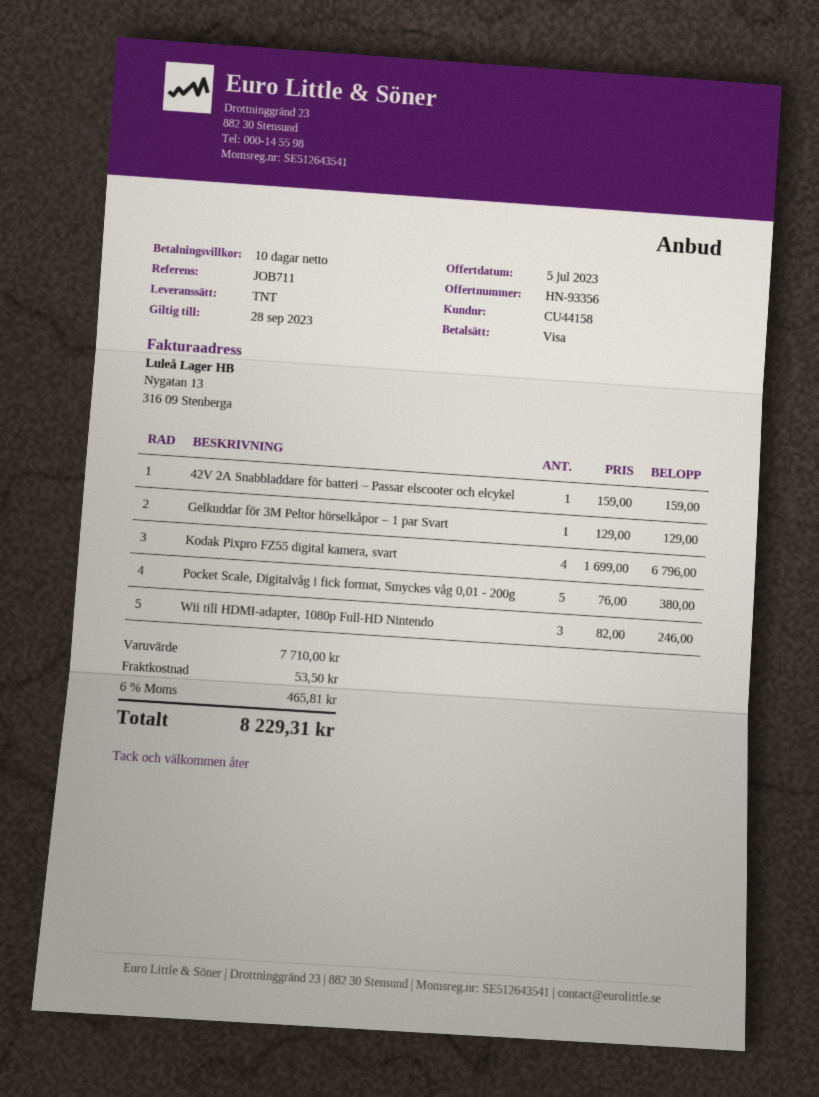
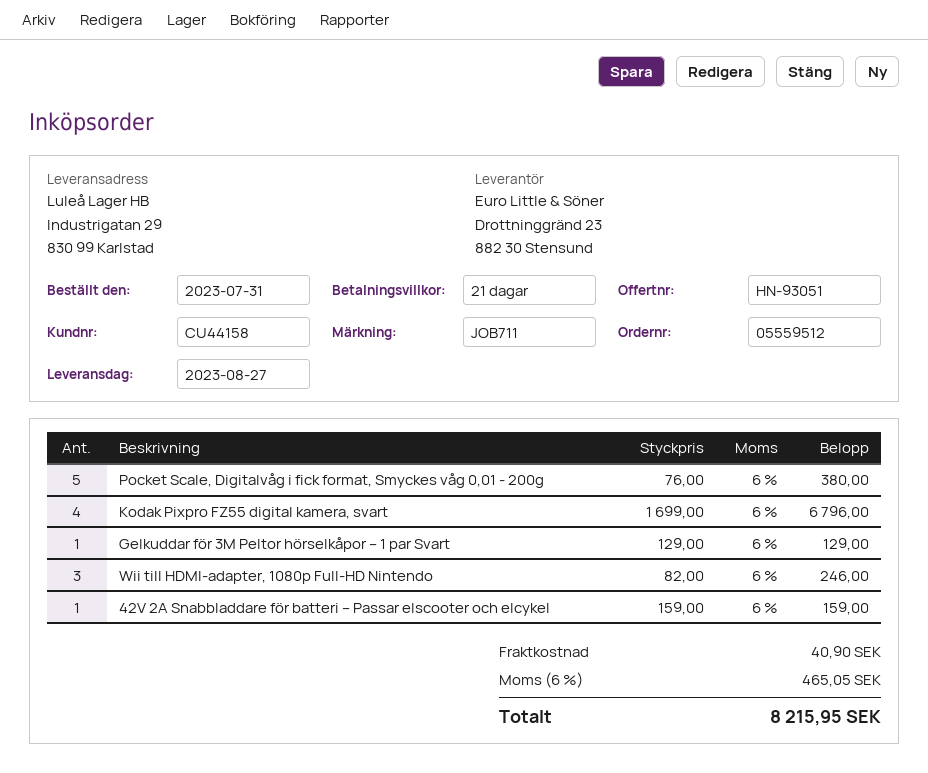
quote number: HN-93356 -> HN-93051
payment terms: 10 days -> 21 days
shipping: 53.50 -> 40.90
tax: 6% = 465.81 -> 6% = 465.05
total: 8229.31 -> 8215.95

